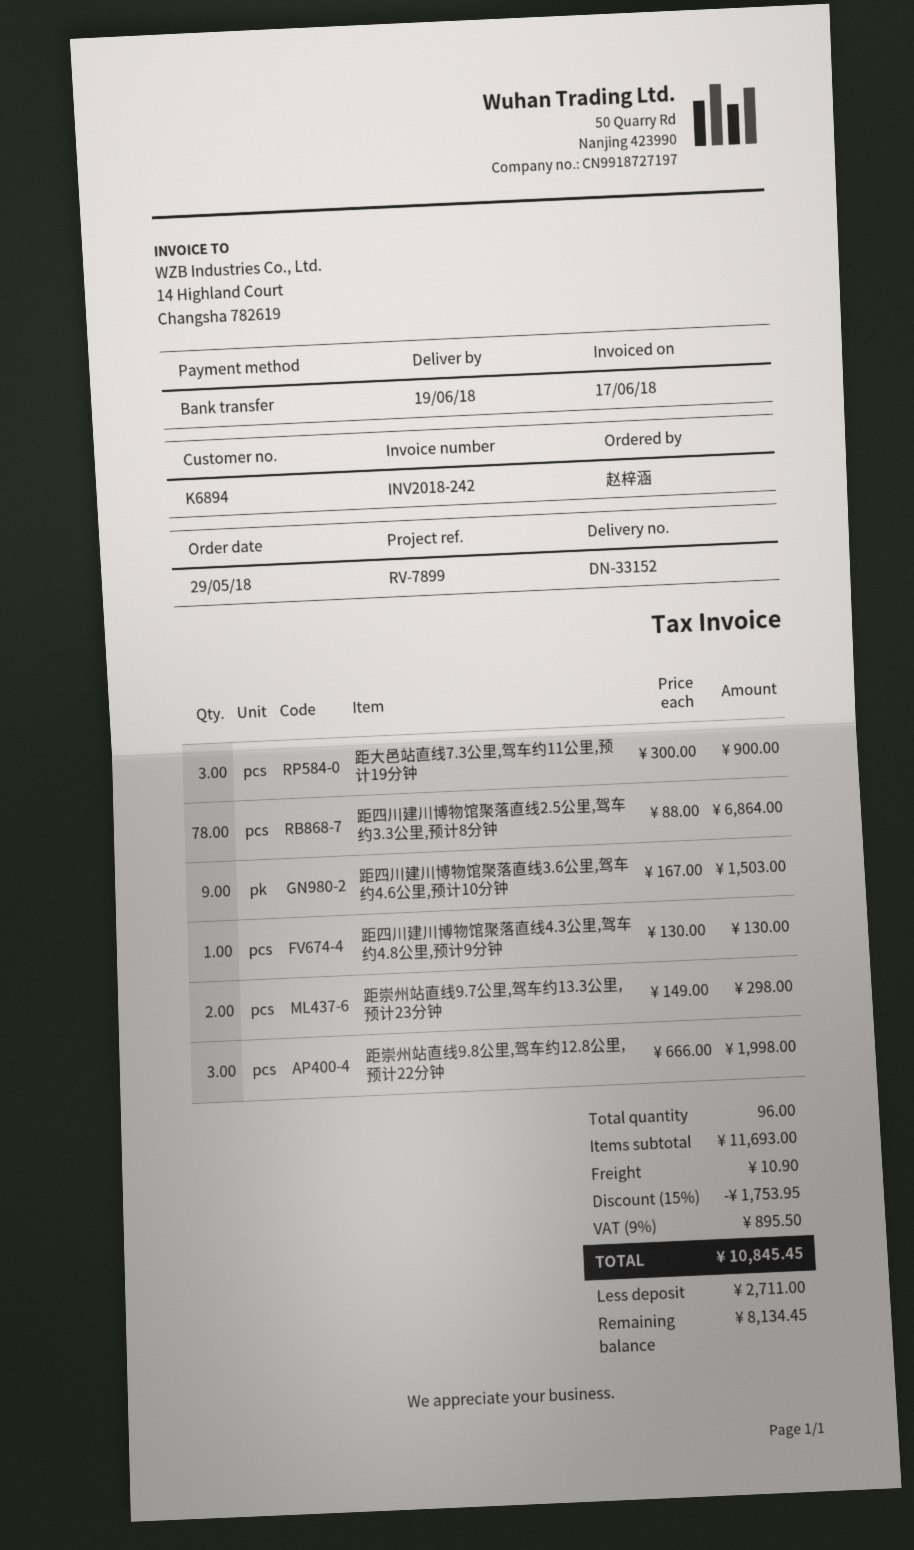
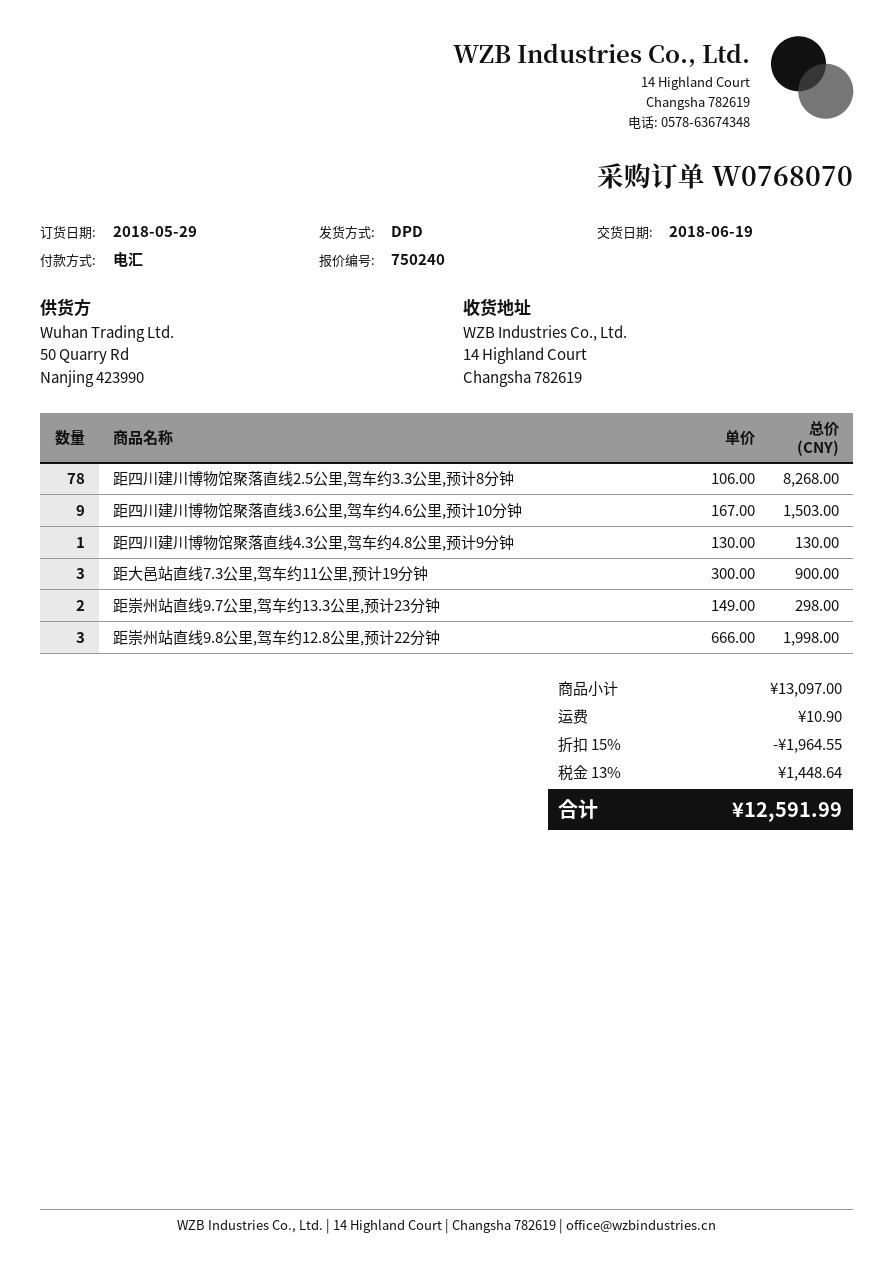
距四川建川博物馆聚落直线2.5公里,驾车约3.3公里,预计8分钟: 78 x 88.00 = 6864.00 -> 78 x 106.00 = 8268.00
subtotal: 11693.00 -> 13097.00
discount: 15% = 1753.95 -> 15% = 1964.55
tax: 9% = 895.50 -> 13% = 1448.64
total: 10845.45 -> 12591.99

